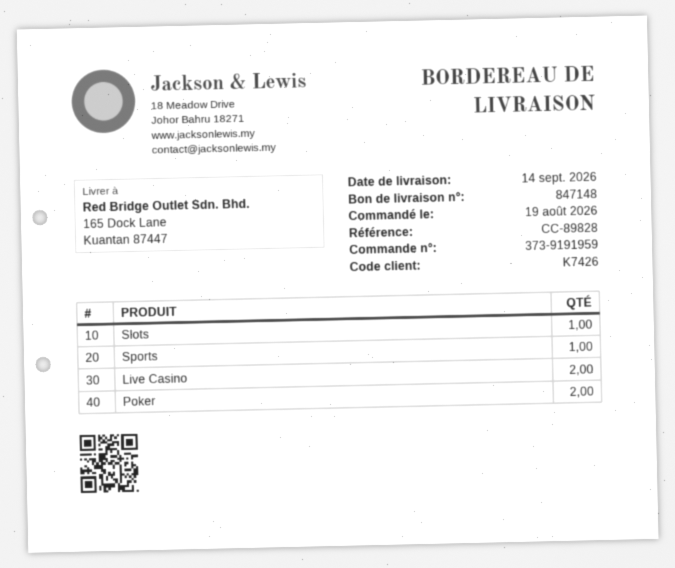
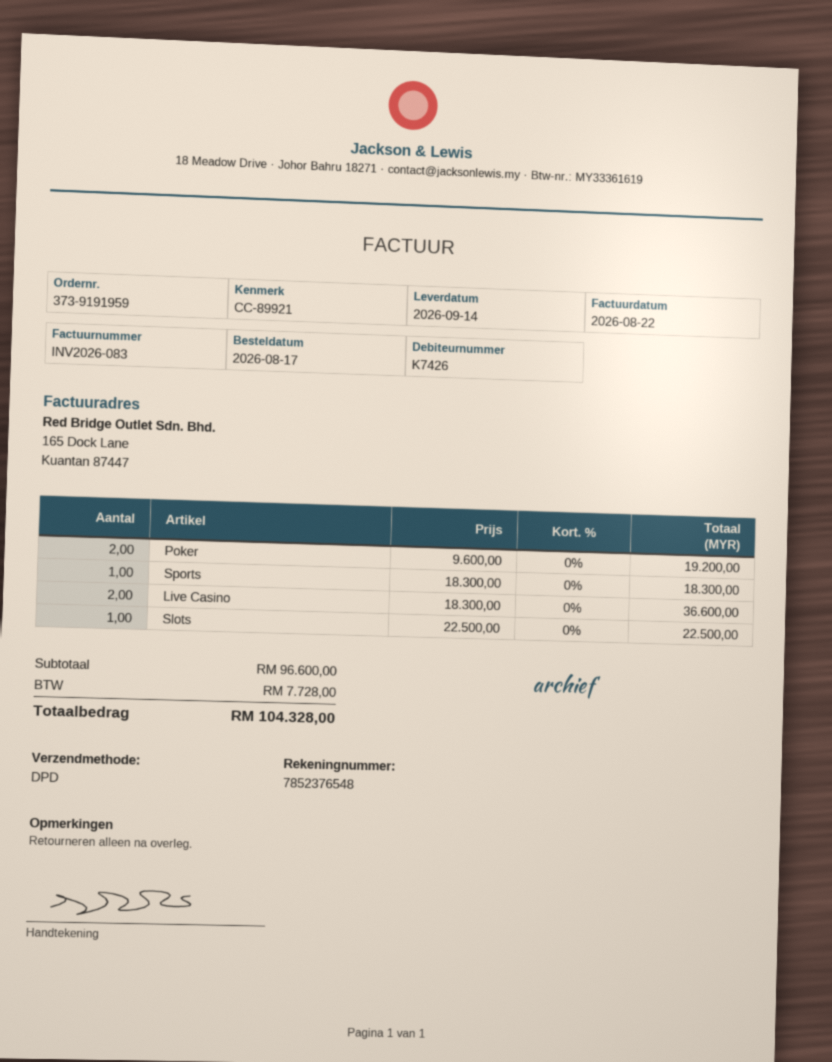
order date: 2026-08-19 -> 2026-08-17
reference: CC-89828 -> CC-89921

